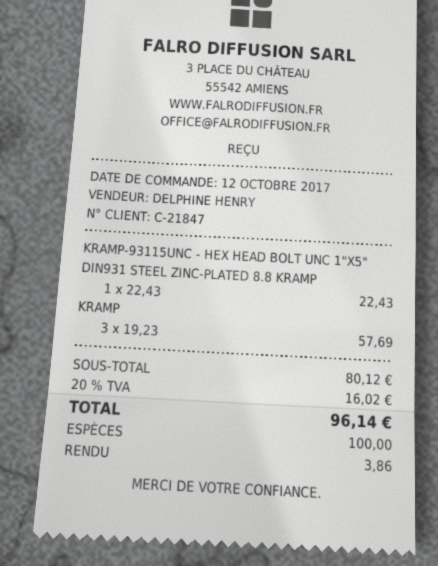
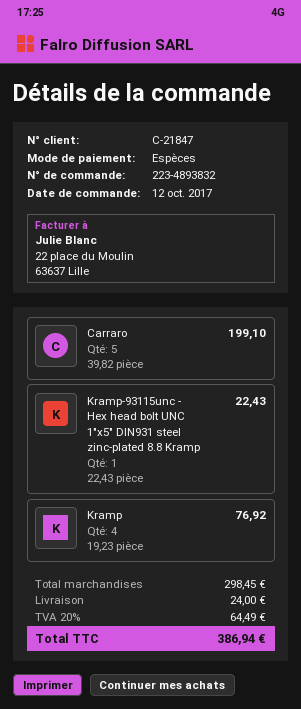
KRAMP: 3 x 19.23 = 57.69 -> 4 x 19.23 = 76.92
Carraro: none -> 5 x 39.82 = 199.10
subtotal: 80.12 -> 298.45
shipping: none -> 24.00
tax: 20% = 16.02 -> 20% = 64.49
total: 96.14 -> 386.94

